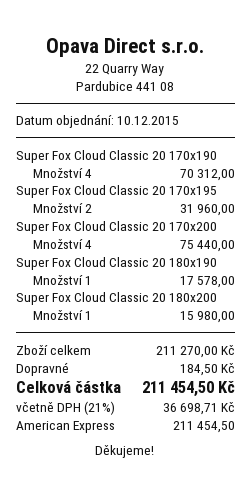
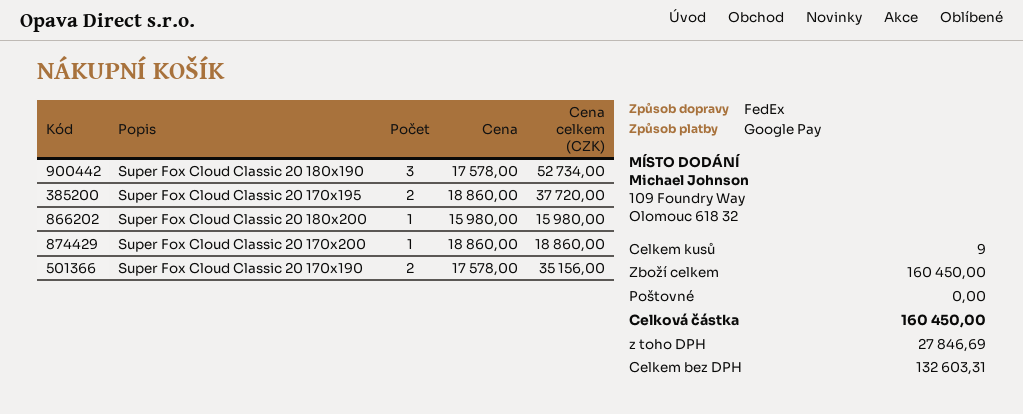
payment method: American Express -> Google Pay
Super Fox Cloud Classic 20 170x190: 4 for 70312.00 -> 2 for 35156.00
Super Fox Cloud Classic 20 170x195: 2 for 31960.00 -> 2 for 37720.00
Super Fox Cloud Classic 20 170x200: 4 for 75440.00 -> 1 for 18860.00
Super Fox Cloud Classic 20 180x190: 1 for 17578.00 -> 3 for 52734.00
subtotal: 211270.00 -> 160450.00
shipping: 184.50 -> 0.00
tax: 36698.71 -> 27846.69
total: 211454.50 -> 160450.00

